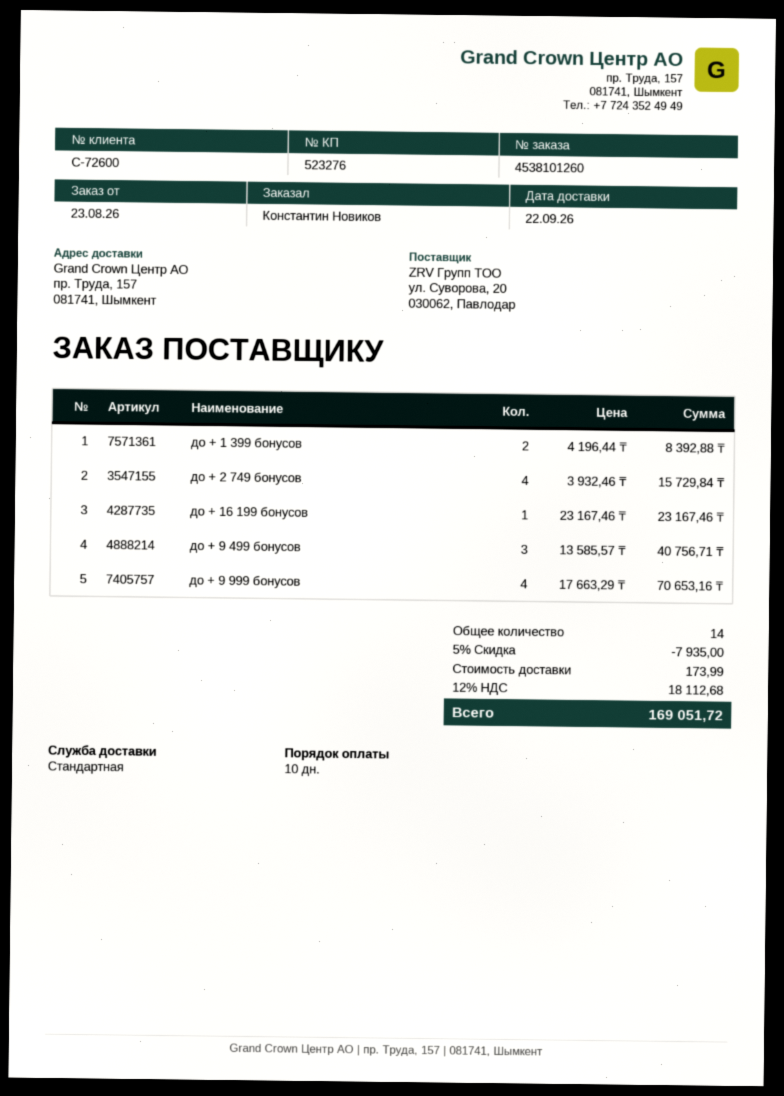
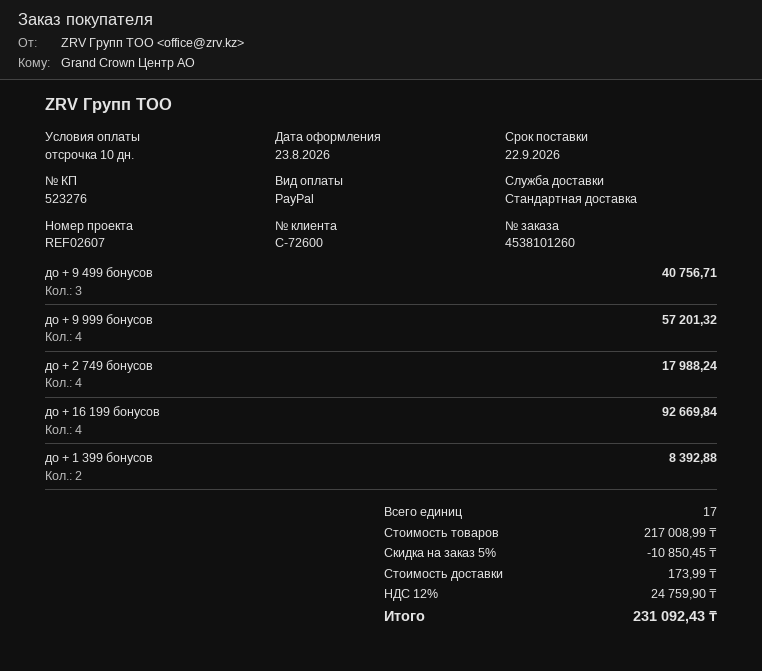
до + 2 749 бонусов: 4 for 15729.84 -> 4 for 17988.24
до + 16 199 бонусов: 1 for 23167.46 -> 4 for 92669.84
до + 9 999 бонусов: 4 for 70653.16 -> 4 for 57201.32
total quantity: 14 -> 17
discount: 5% = 7935.00 -> 5% = 10850.45
tax: 12% = 18112.68 -> 12% = 24759.90
total: 169051.72 -> 231092.43

